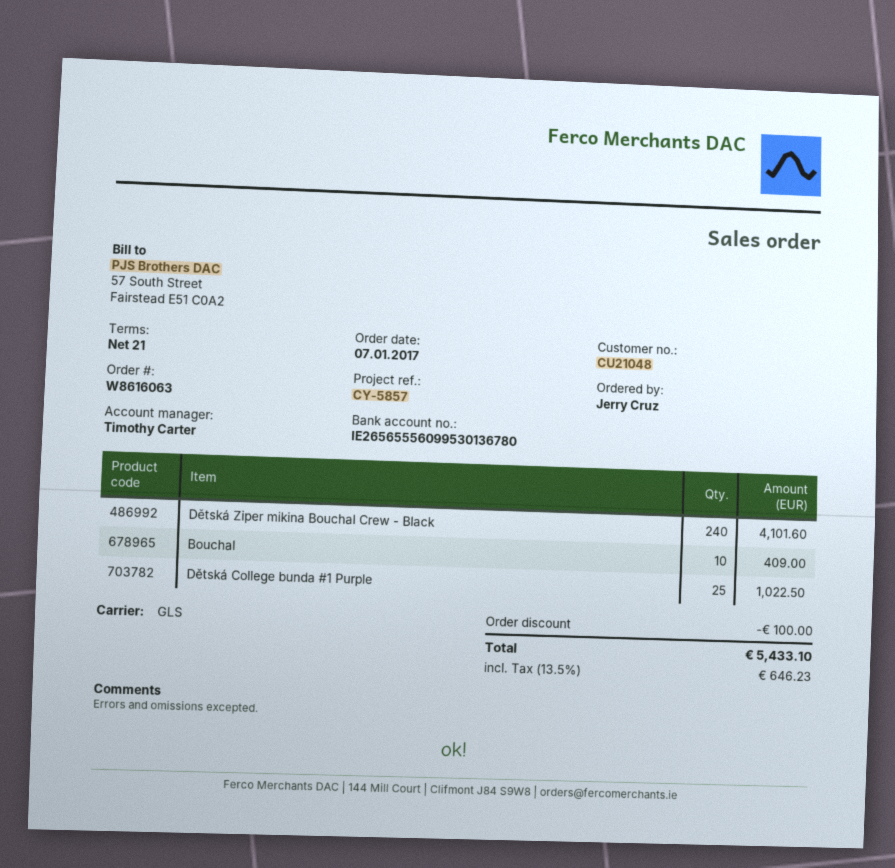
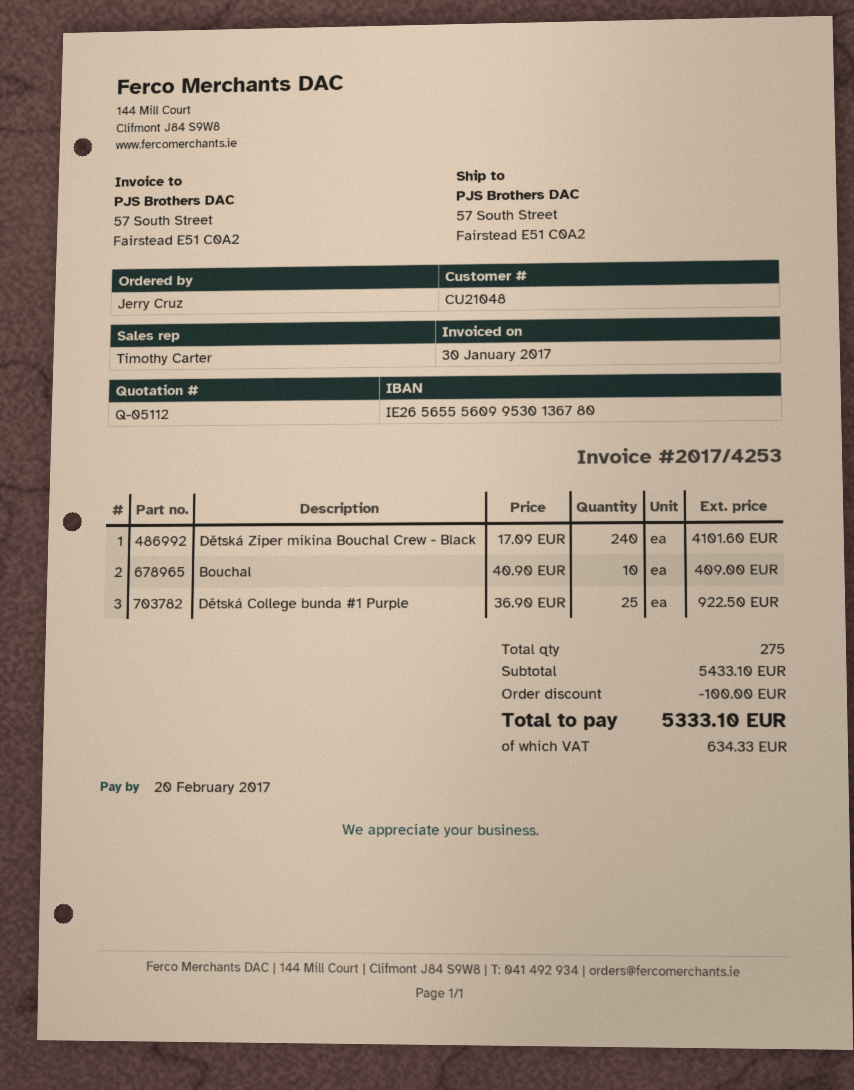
Dětská College bunda #1 Purple: 25 for 1022.50 -> 25 for 922.50
tax: 646.23 -> 634.33
total: 5433.10 -> 5333.10

